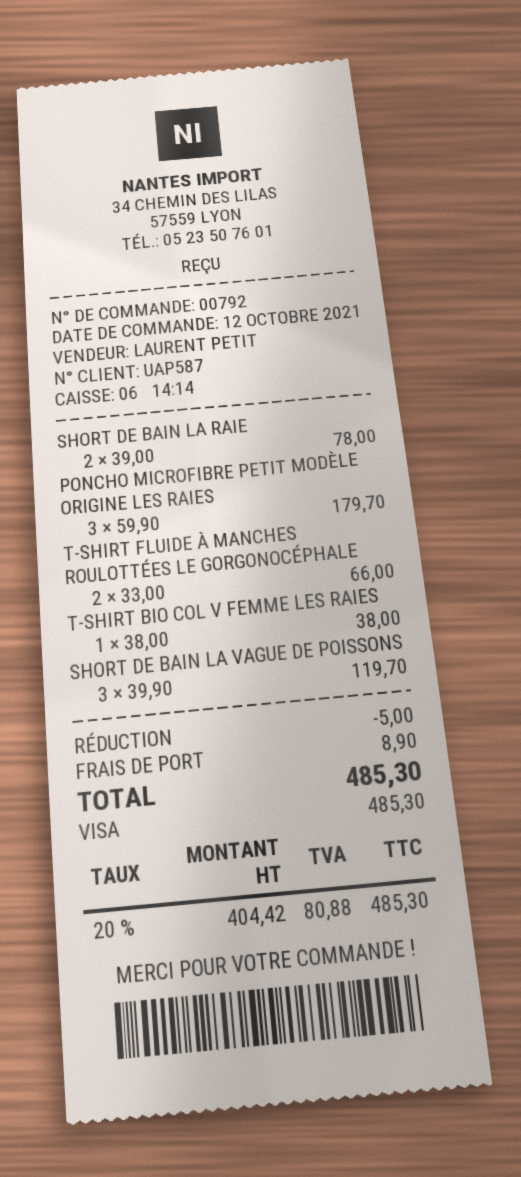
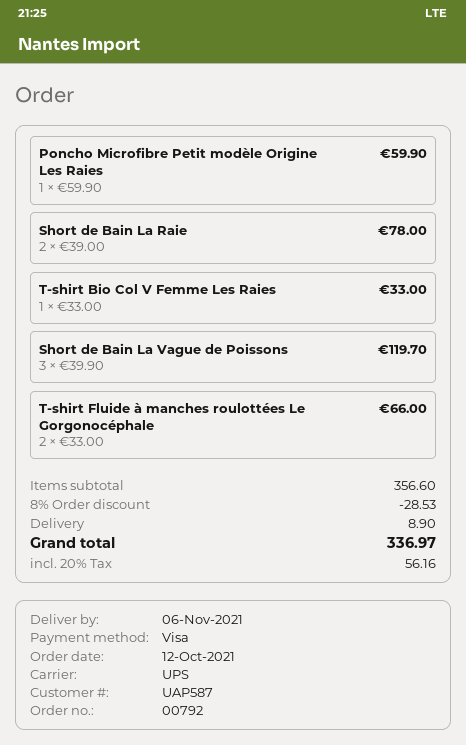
PONCHO MICROFIBRE PETIT MODÈLE ORIGINE LES RAIES: 3 x 59.90 = 179.70 -> 1 x 59.90 = 59.90
T-SHIRT BIO COL V FEMME LES RAIES: 1 x 38.00 = 38.00 -> 1 x 33.00 = 33.00
discount: 5.00 -> 28.53
tax: 20% = 80.88 -> 20% = 56.16
total: 485.30 -> 336.97

